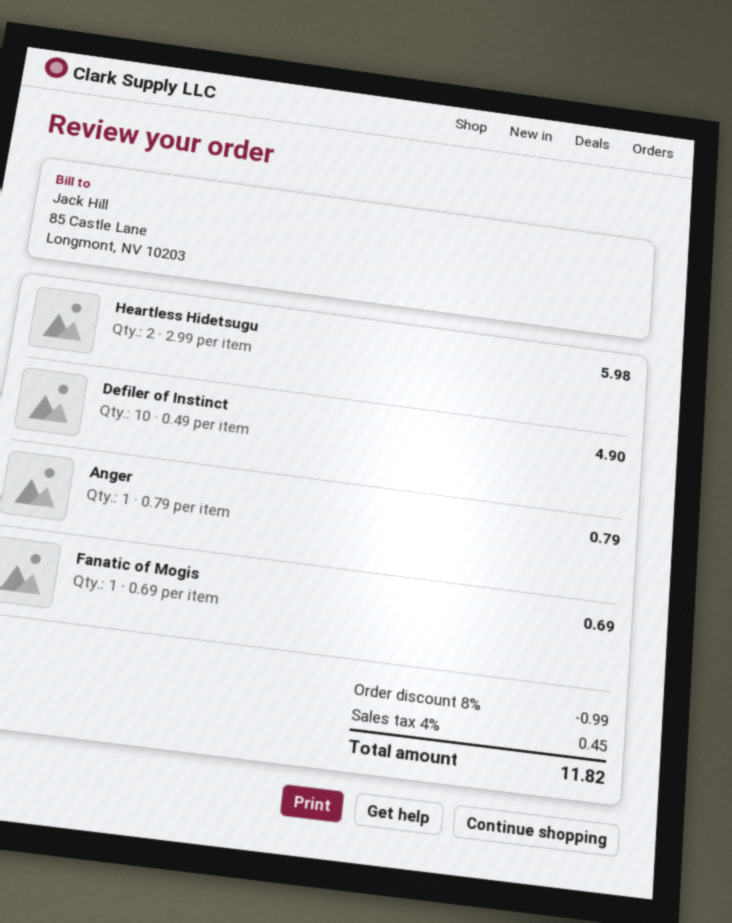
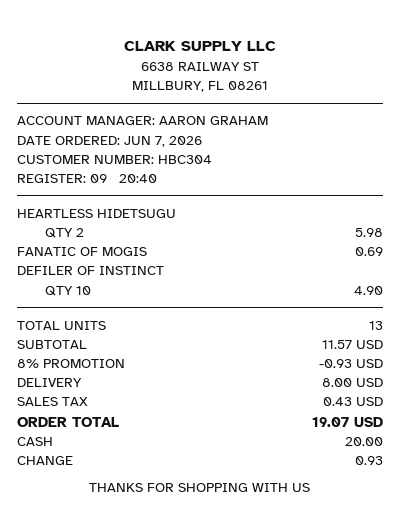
Anger: 1 for 0.79 -> none
discount: 8% = 0.99 -> 8% = 0.93
shipping: none -> 8.00
tax: 0.45 -> 0.43
total: 11.82 -> 19.07

